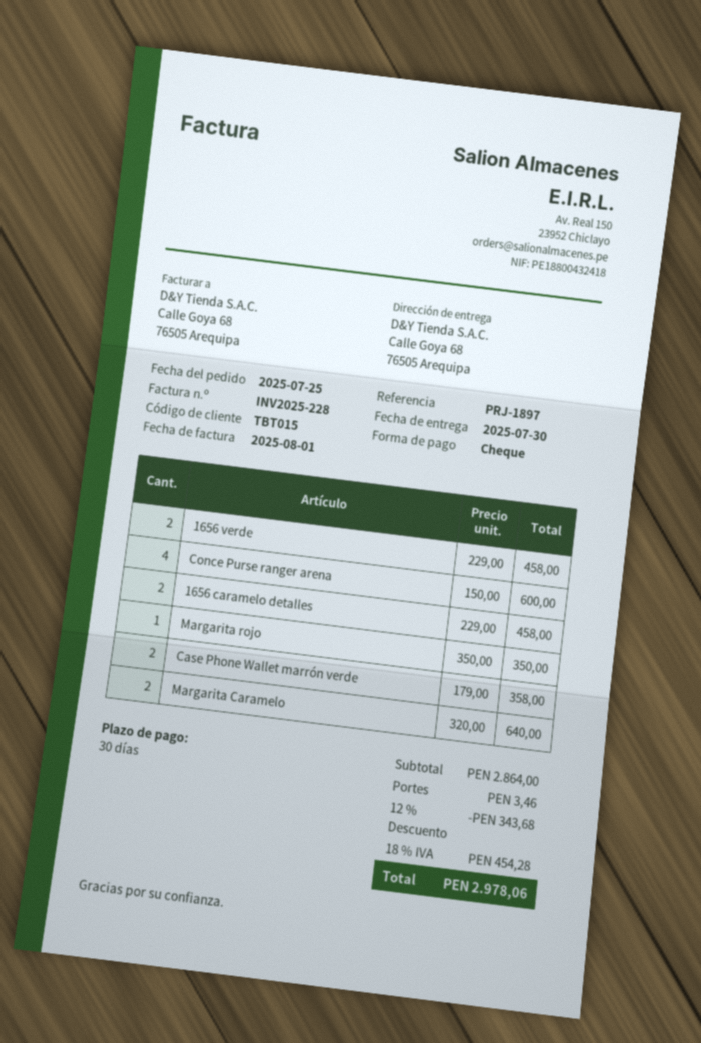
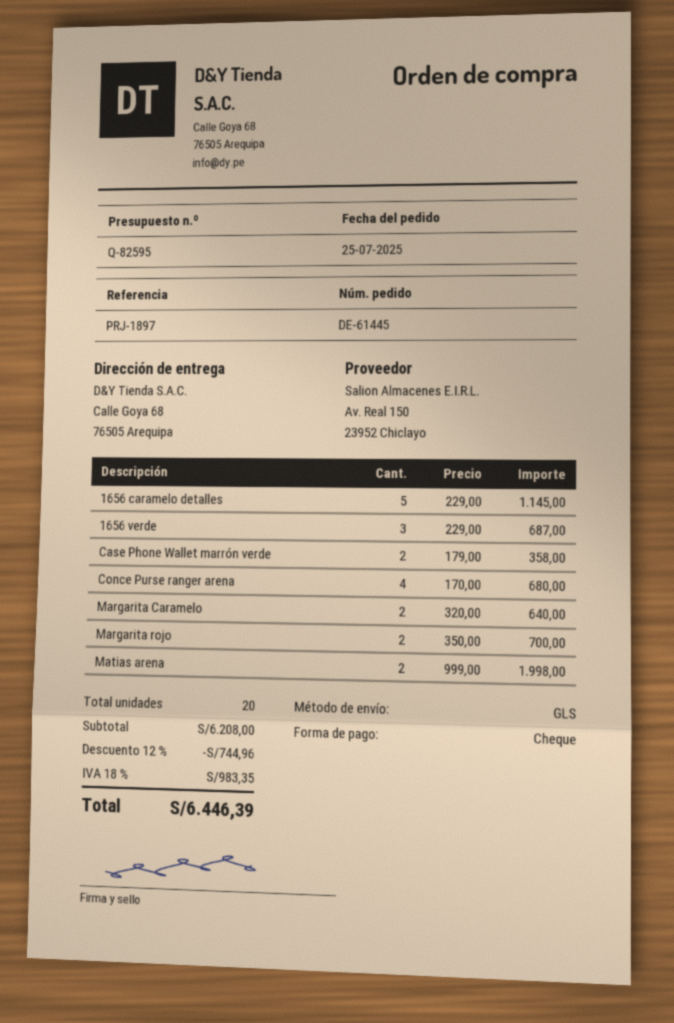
1656 verde: 2 x 229.00 = 458.00 -> 3 x 229.00 = 687.00
Conce Purse ranger arena: 4 x 150.00 = 600.00 -> 4 x 170.00 = 680.00
1656 caramelo detalles: 2 x 229.00 = 458.00 -> 5 x 229.00 = 1145.00
Margarita rojo: 1 x 350.00 = 350.00 -> 2 x 350.00 = 700.00
Matias arena: none -> 2 x 999.00 = 1998.00
subtotal: 2864.00 -> 6208.00
discount: 12% = 343.68 -> 12% = 744.96
shipping: 3.46 -> none
tax: 18% = 454.28 -> 18% = 983.35
total: 2978.06 -> 6446.39

